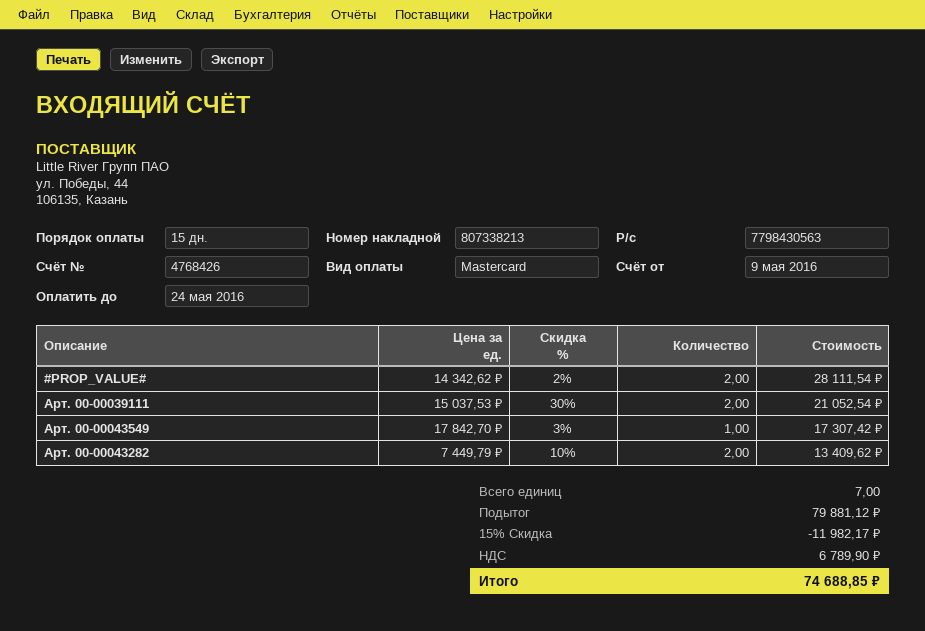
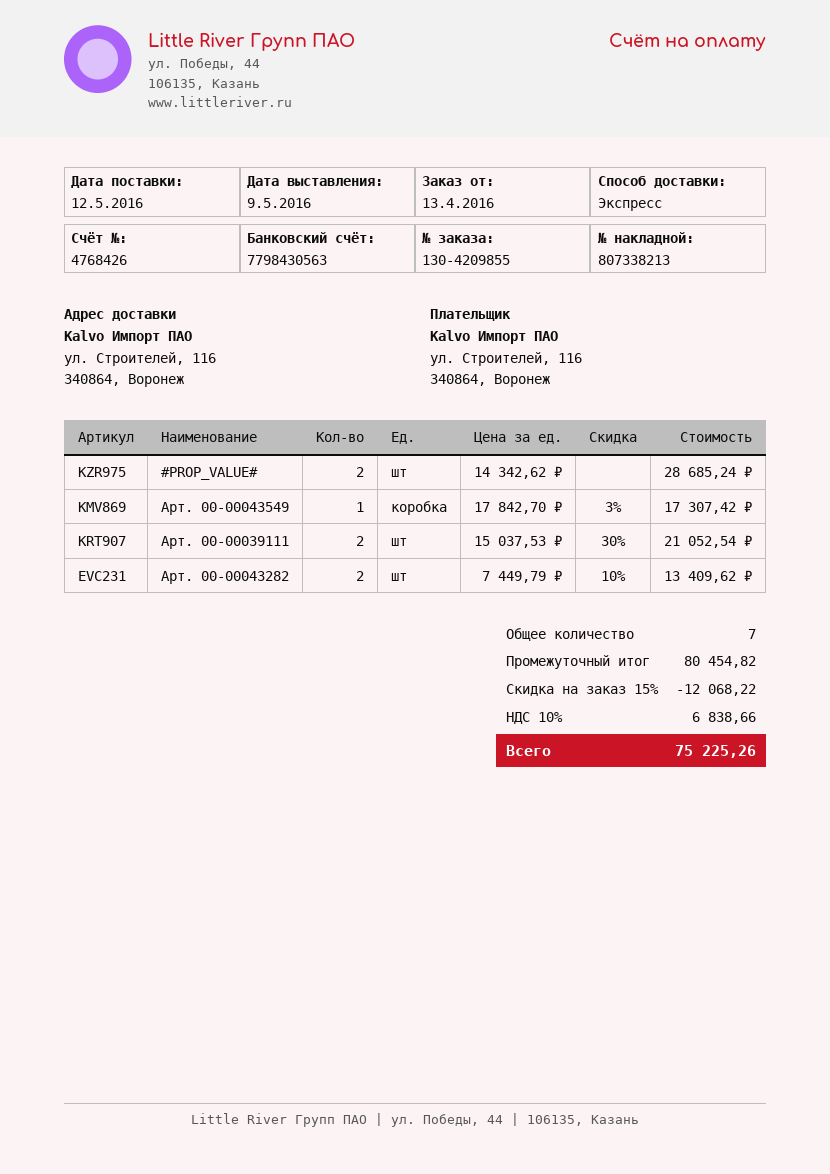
#PROP_VALUE#: 2 x 14342.62 - 2% = 28111.54 -> 2 x 14342.62 = 28685.24
subtotal: 79881.12 -> 80454.82
discount: 15% = 11982.17 -> 15% = 12068.22
tax: 6789.90 -> 6838.66
total: 74688.85 -> 75225.26

